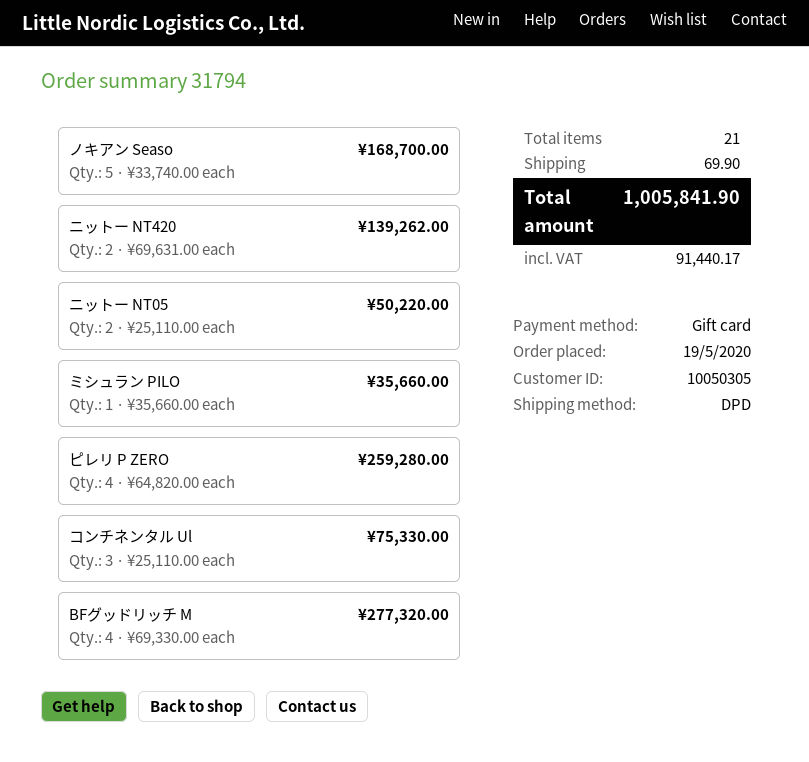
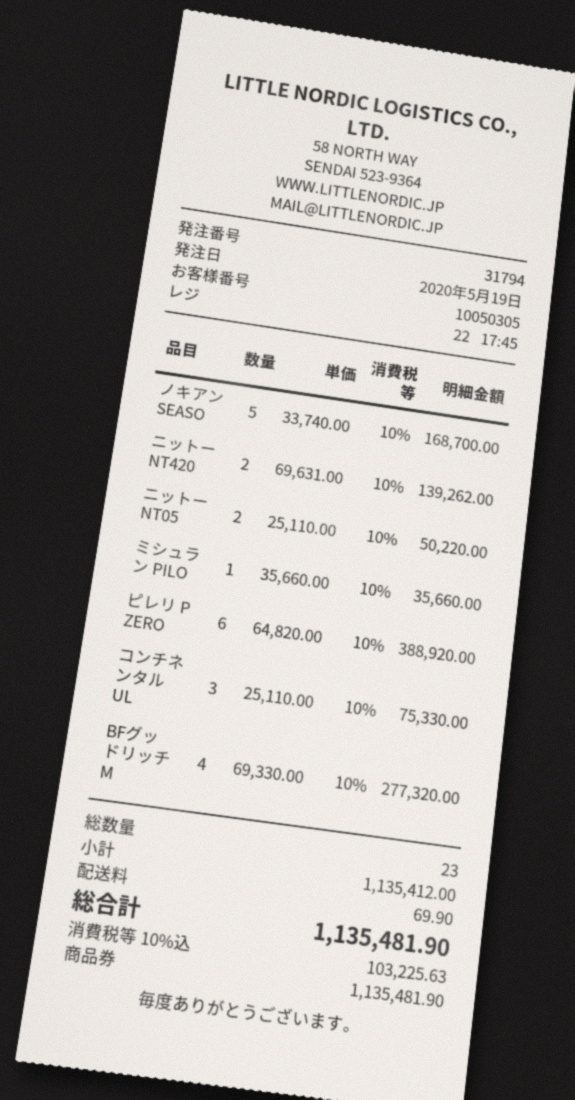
ピレリ P ZERO: 4 x 64820.00 = 259280.00 -> 6 x 64820.00 = 388920.00
total quantity: 21 -> 23
tax: 91440.17 -> 103225.63
total: 1005841.90 -> 1135481.90

